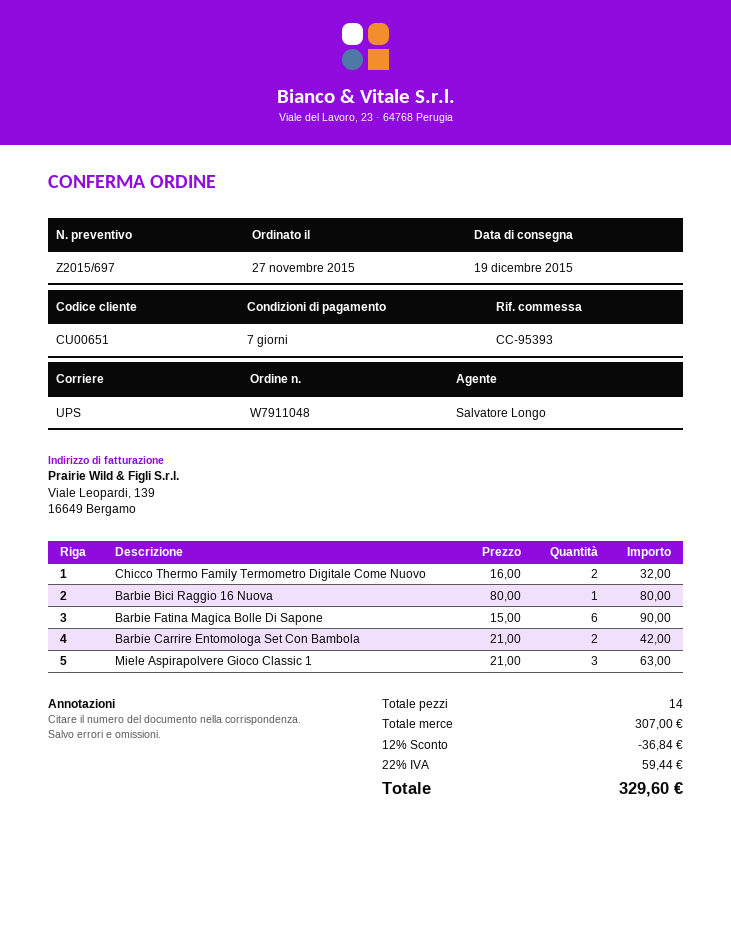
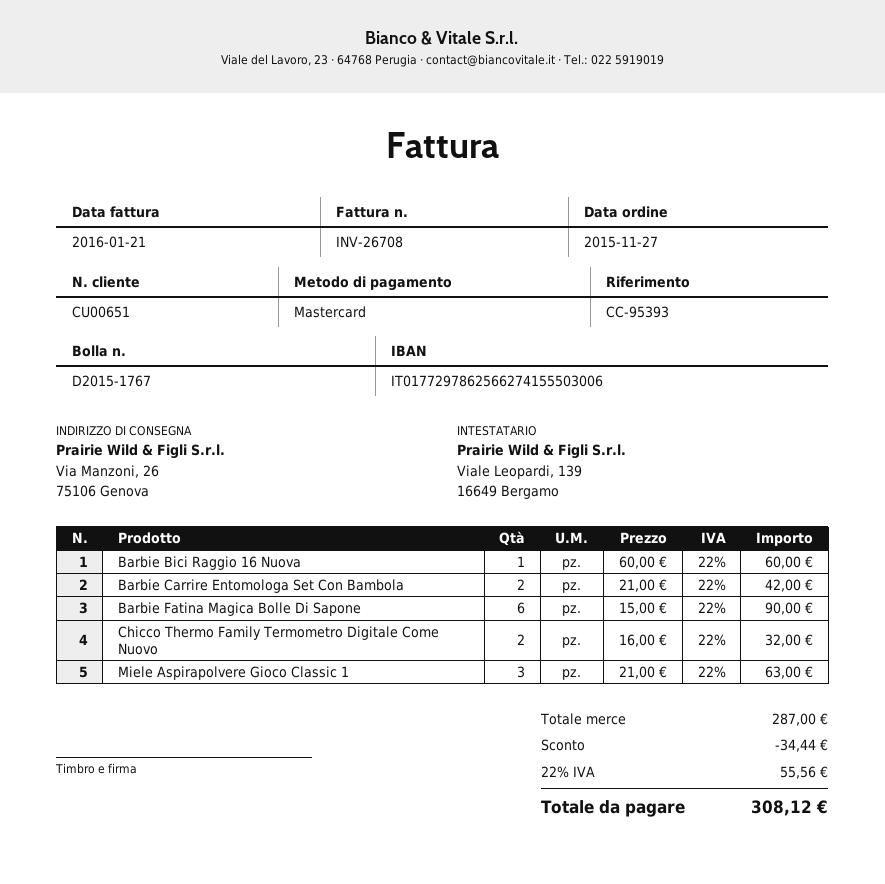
Barbie Bici Raggio 16 Nuova: 1 x 80.00 = 80.00 -> 1 x 60.00 = 60.00
subtotal: 307.00 -> 287.00
discount: 36.84 -> 34.44
tax: 22% = 59.44 -> 22% = 55.56
total: 329.60 -> 308.12

